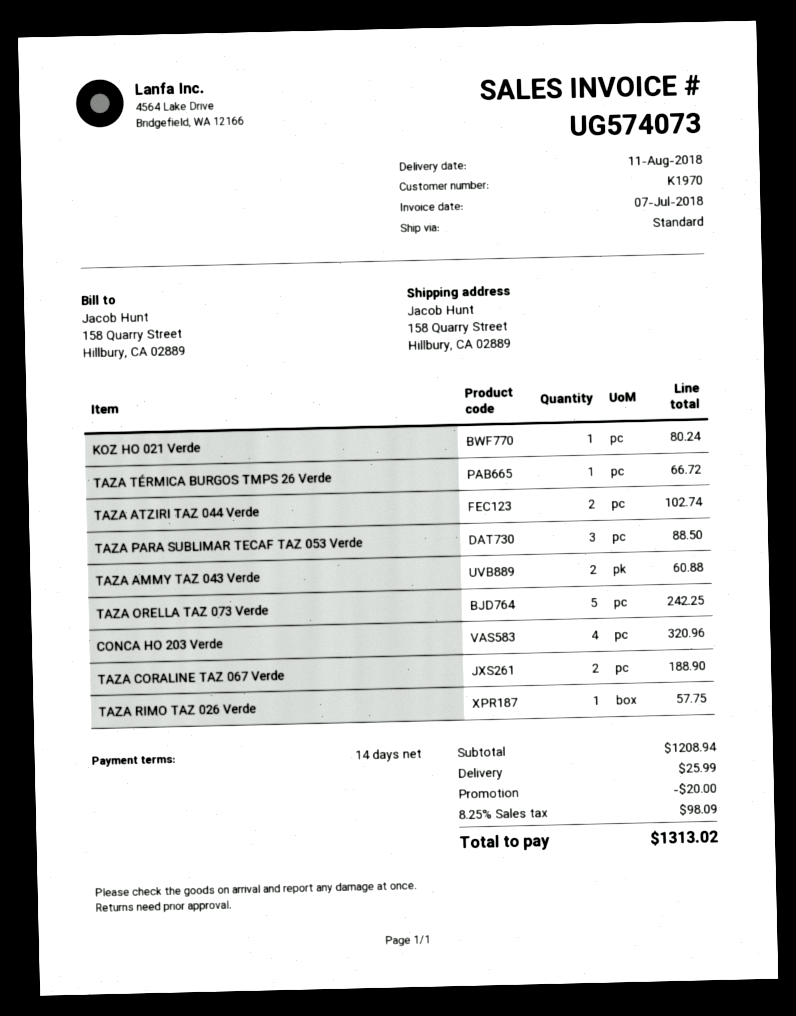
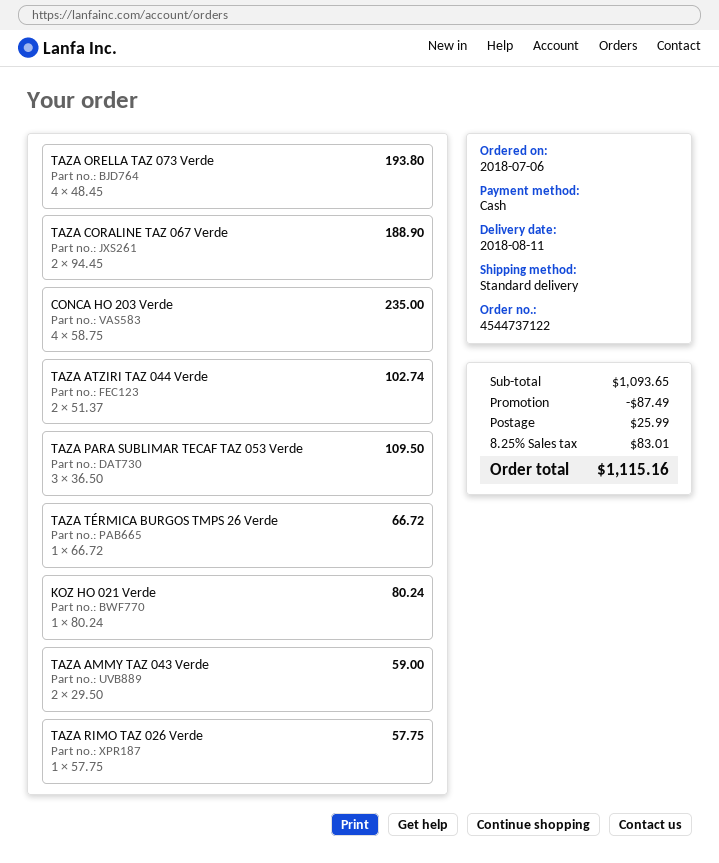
TAZA PARA SUBLIMAR TECAF TAZ 053 Verde: 3 for 88.50 -> 3 for 109.50
TAZA AMMY TAZ 043 Verde: 2 for 60.88 -> 2 for 59.00
TAZA ORELLA TAZ 073 Verde: 5 for 242.25 -> 4 for 193.80
CONCA HO 203 Verde: 4 for 320.96 -> 4 for 235.00
subtotal: 1208.94 -> 1093.65
discount: 20.00 -> 87.49
tax: 8.25% = 98.09 -> 8.25% = 83.01
total: 1313.02 -> 1115.16

